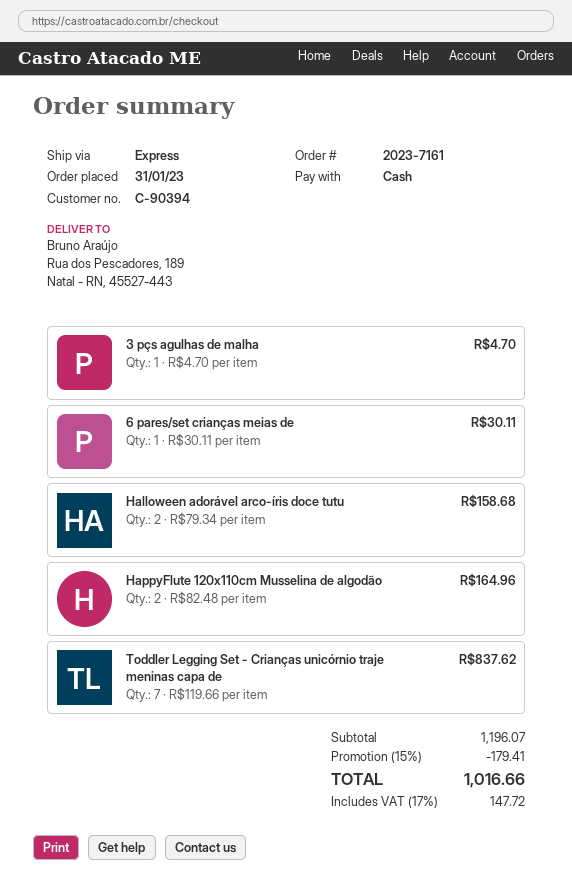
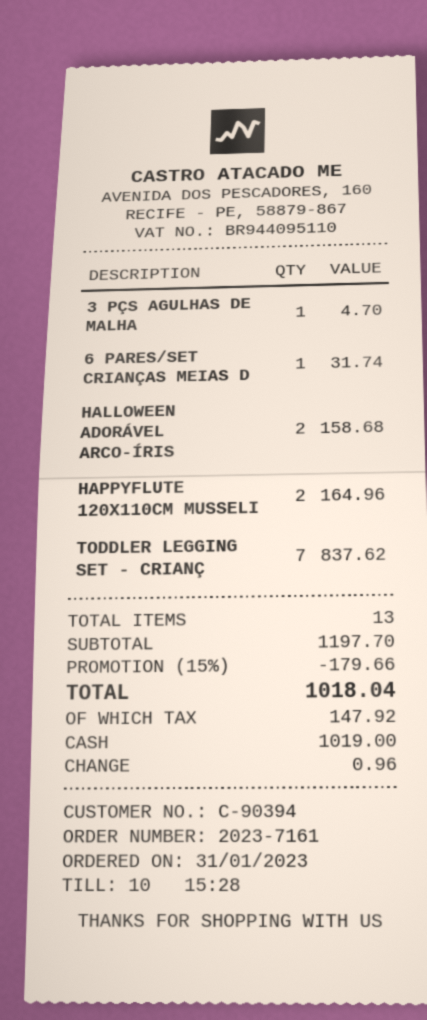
6 pares/set crianças meias de: 1 for 30.11 -> 1 for 31.74
subtotal: 1196.07 -> 1197.70
discount: 15% = 179.41 -> 15% = 179.66
tax: 147.72 -> 147.92
total: 1016.66 -> 1018.04

